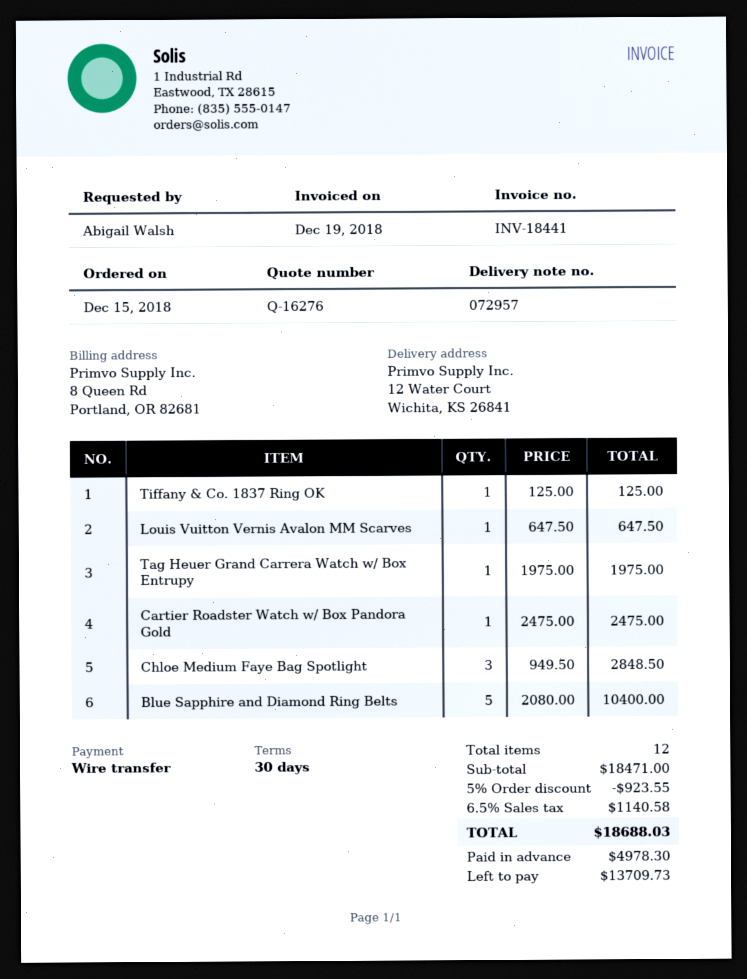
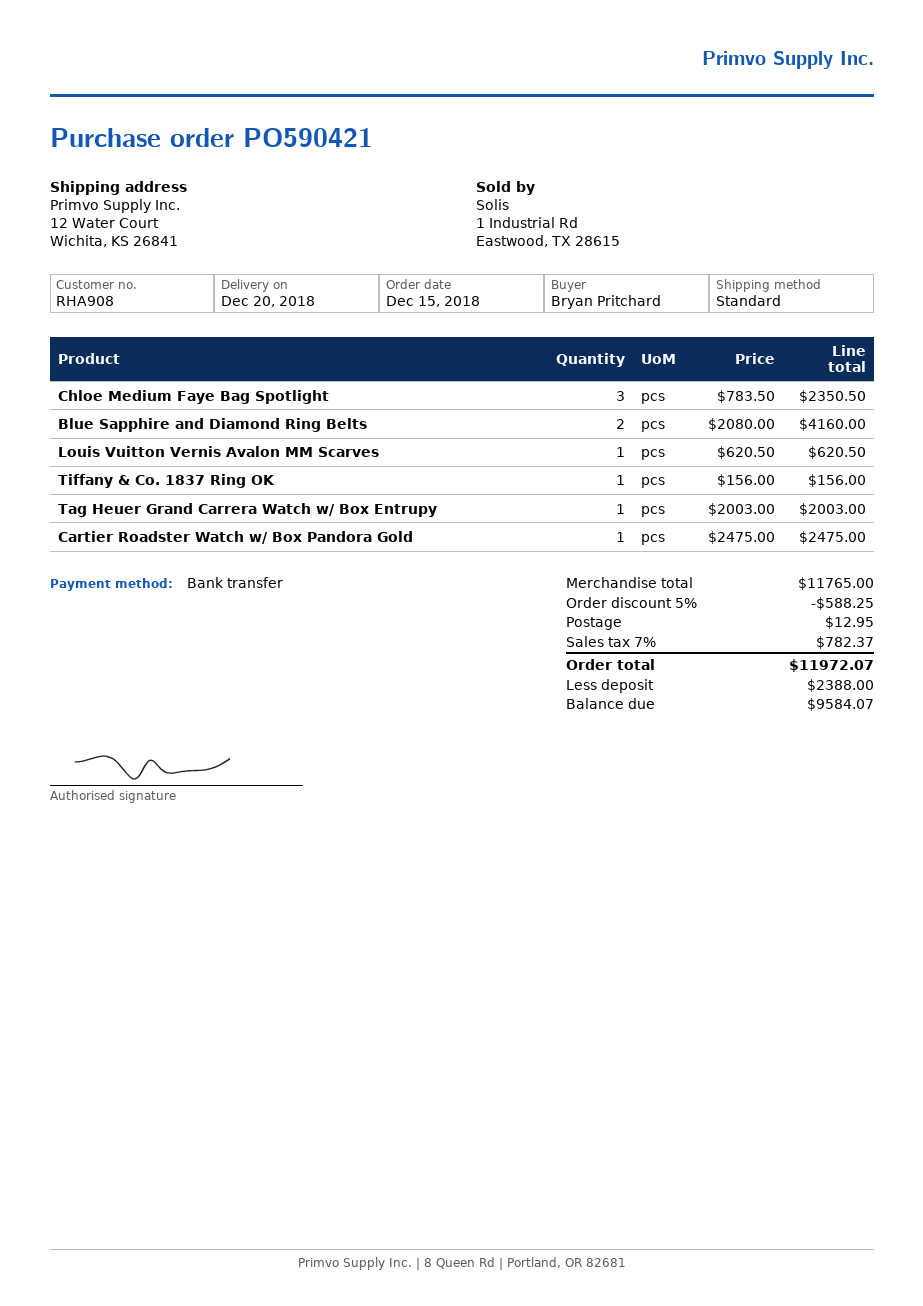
ordered by: Abigail Walsh -> Bryan Pritchard
Tiffany & Co. 1837 Ring OK: 1 x 125.00 = 125.00 -> 1 x 156.00 = 156.00
Louis Vuitton Vernis Avalon MM Scarves: 1 x 647.50 = 647.50 -> 1 x 620.50 = 620.50
Tag Heuer Grand Carrera Watch w/ Box Entrupy: 1 x 1975.00 = 1975.00 -> 1 x 2003.00 = 2003.00
Chloe Medium Faye Bag Spotlight: 3 x 949.50 = 2848.50 -> 3 x 783.50 = 2350.50
Blue Sapphire and Diamond Ring Belts: 5 x 2080.00 = 10400.00 -> 2 x 2080.00 = 4160.00
subtotal: 18471.00 -> 11765.00
discount: 5% = 923.55 -> 5% = 588.25
shipping: none -> 12.95
tax: 6.5% = 1140.58 -> 7% = 782.37
total: 18688.03 -> 11972.07
deposit: 4978.30 -> 2388.00
balance: 13709.73 -> 9584.07

